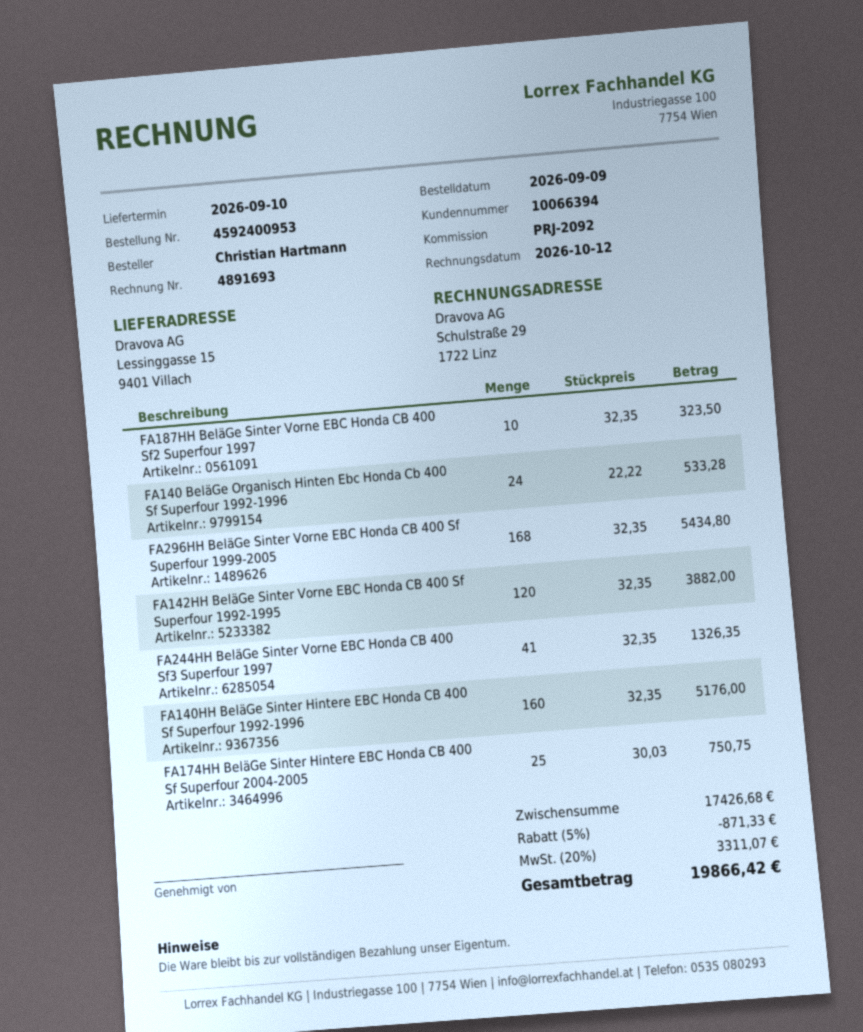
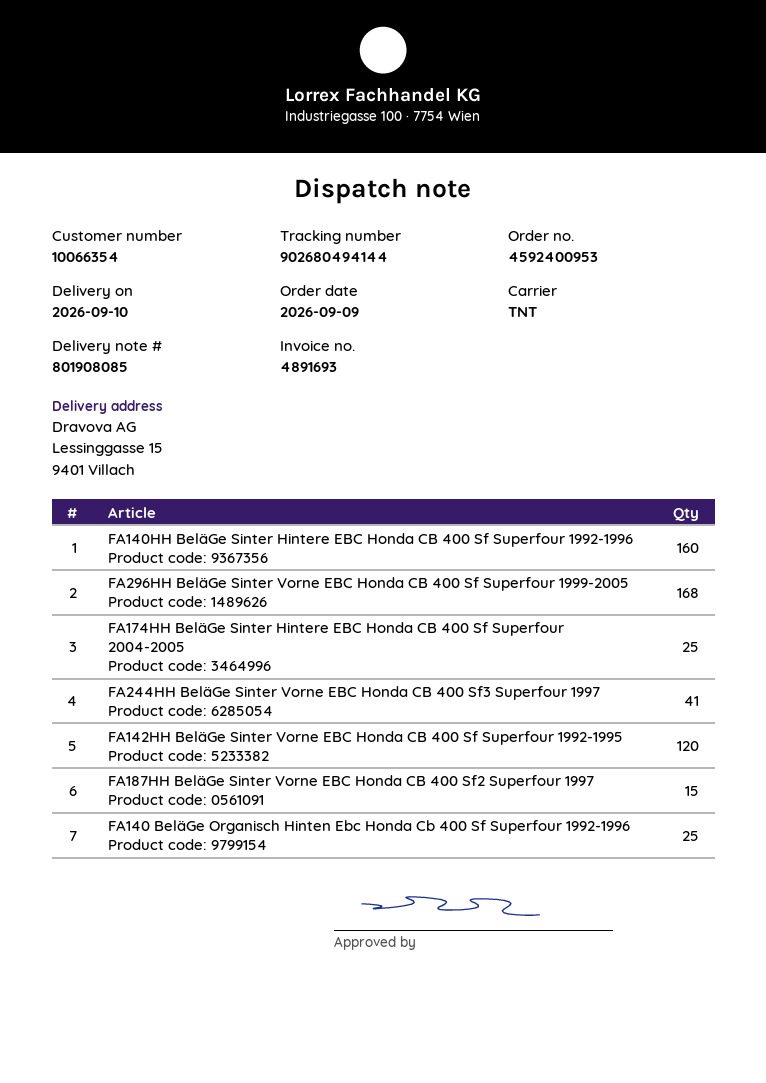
customer number: 10066394 -> 10066354
FA187HH BeläGe Sinter Vorne EBC Honda CB 400 Sf2 Superfour 1997: 10 -> 15
FA140 BeläGe Organisch Hinten Ebc Honda Cb 400 Sf Superfour 1992-1996: 24 -> 25

